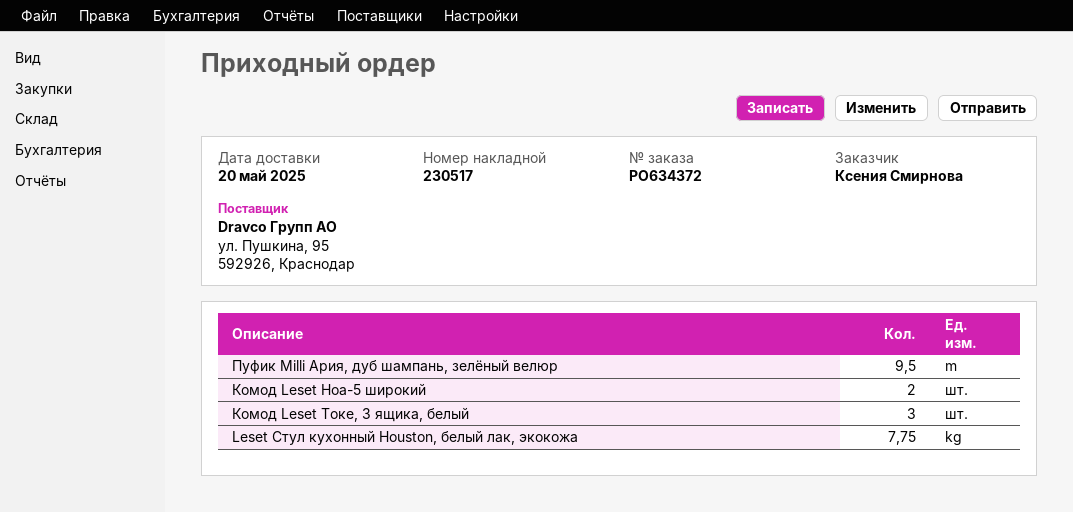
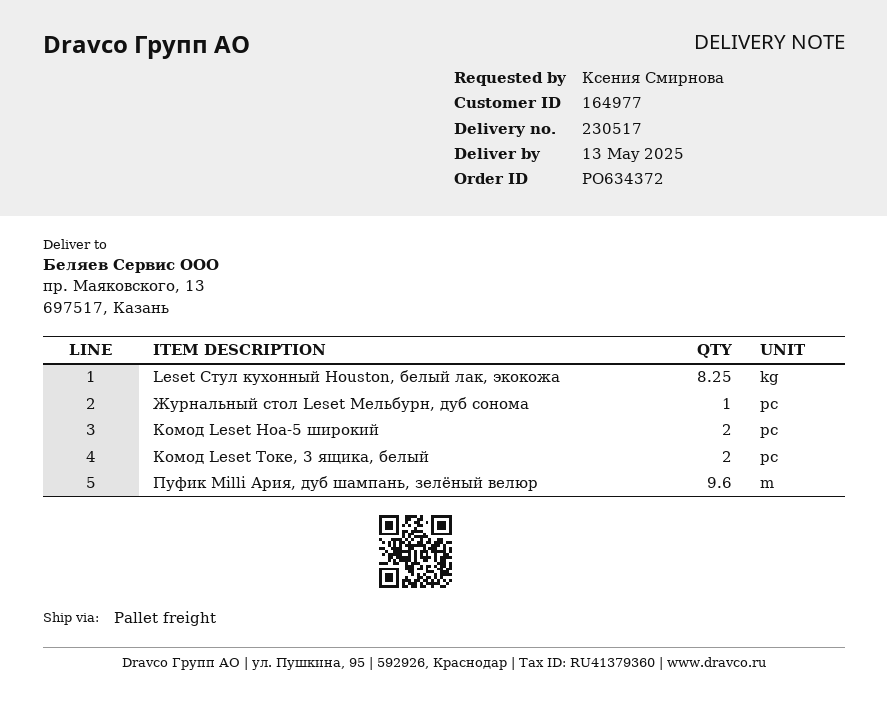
delivery date: 2025-05-20 -> 2025-05-13
Пуфик Milli Ария, дуб шампань, зелёный велюр: 9.5 -> 9.6
Комод Leset Токе, 3 ящика, белый: 3 -> 2
Leset Стул кухонный Houston, белый лак, экокожа: 7.75 -> 8.25
Журнальный стол Leset Мельбурн, дуб сонома: none -> 1

